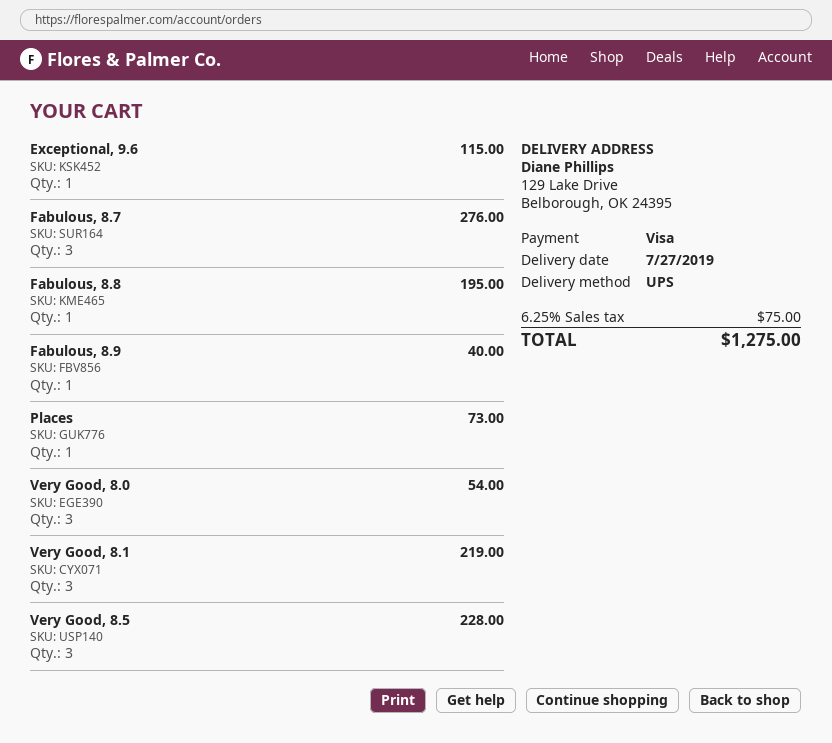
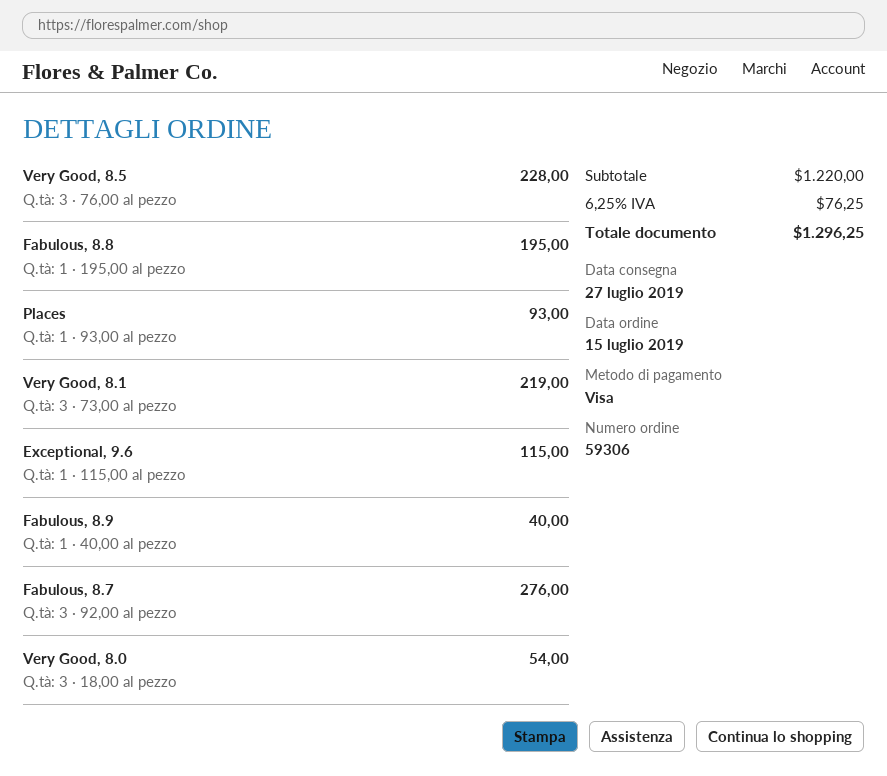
Places: 1 for 73.00 -> 1 for 93.00
tax: 6.25% = 75.00 -> 6.25% = 76.25
total: 1275.00 -> 1296.25

